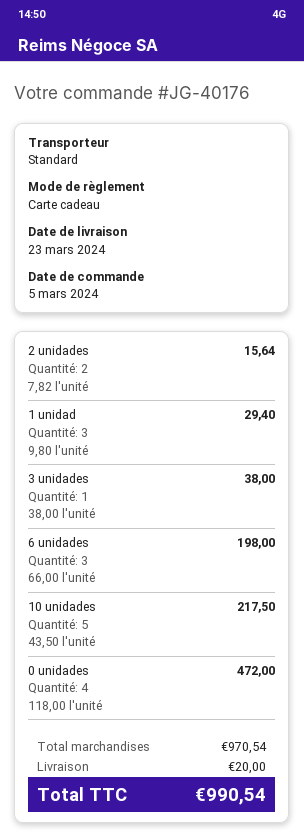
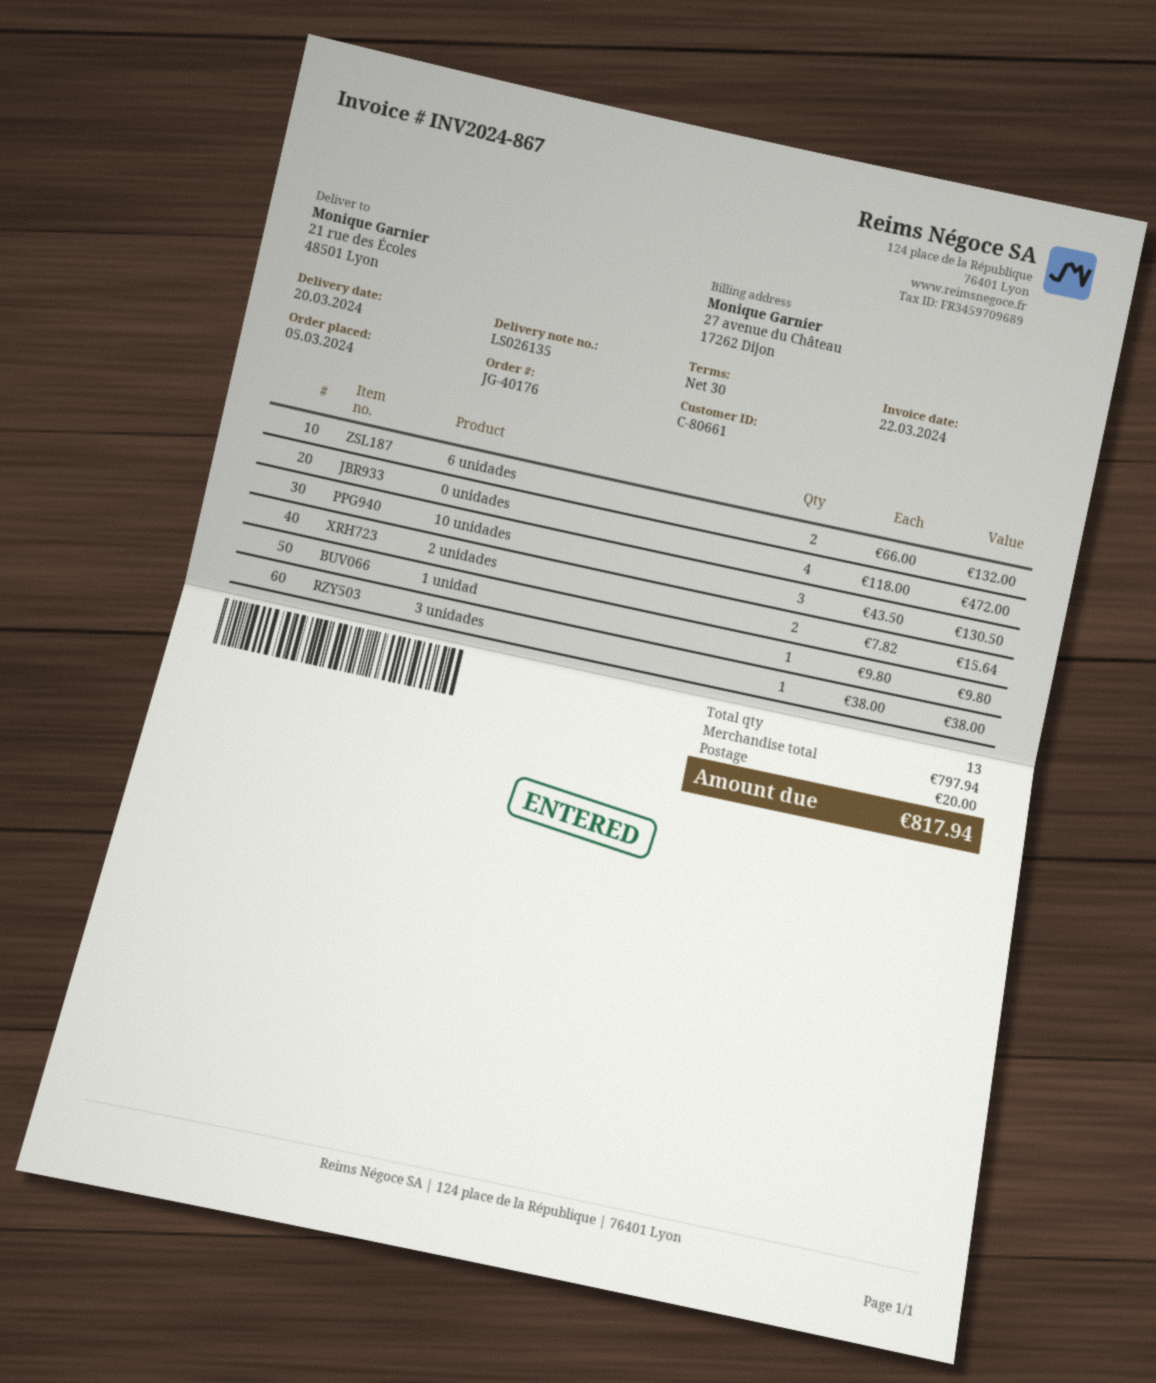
delivery date: 2024-03-23 -> 2024-03-20
1 unidad: 3 x 9.80 = 29.40 -> 1 x 9.80 = 9.80
6 unidades: 3 x 66.00 = 198.00 -> 2 x 66.00 = 132.00
10 unidades: 5 x 43.50 = 217.50 -> 3 x 43.50 = 130.50
subtotal: 970.54 -> 797.94
total: 990.54 -> 817.94

